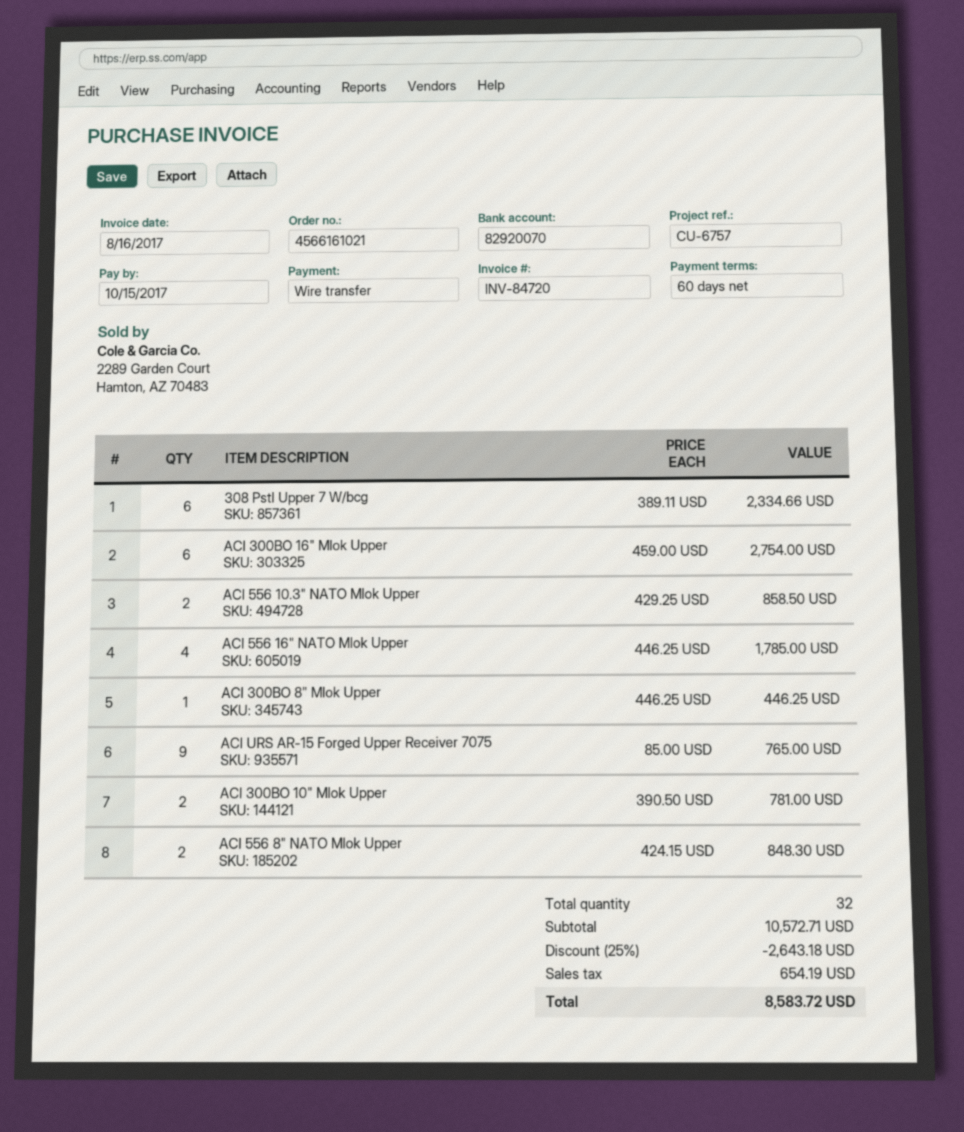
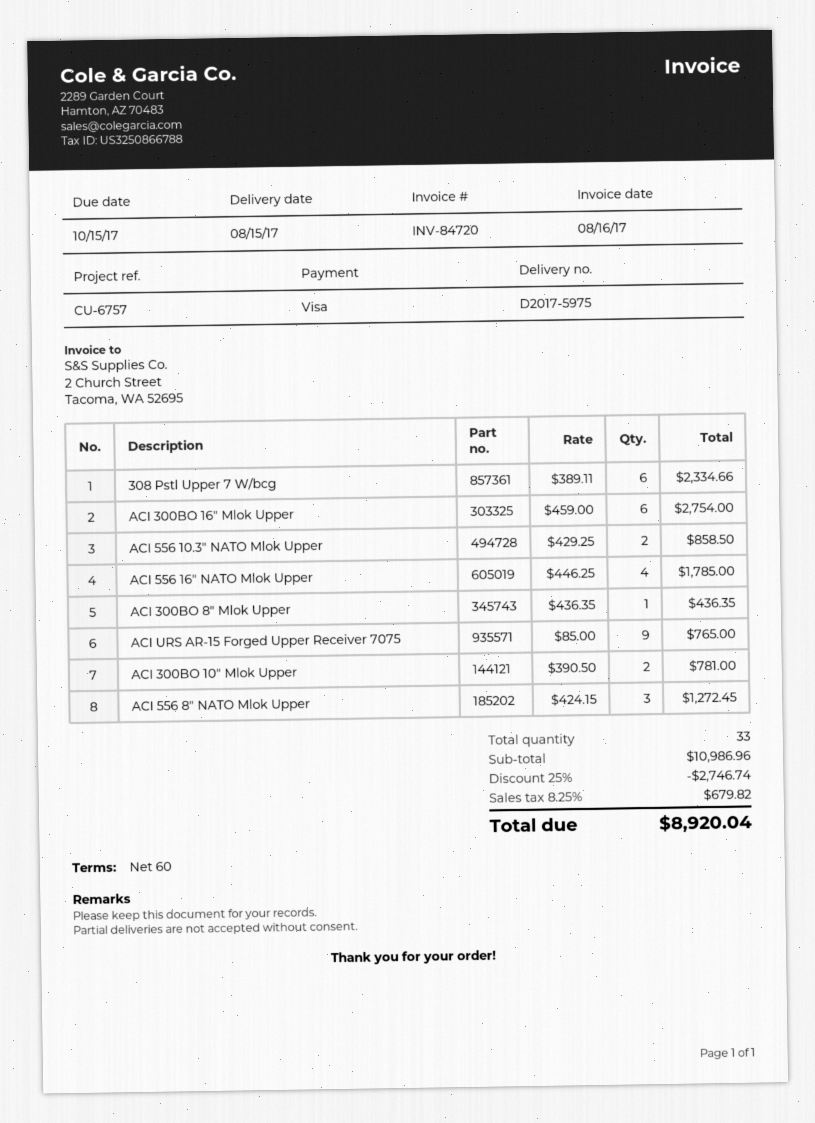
payment method: bank transfer -> Visa
ACI 300BO 8" Mlok Upper: 1 x 446.25 = 446.25 -> 1 x 436.35 = 436.35
ACI 556 8" NATO Mlok Upper: 2 x 424.15 = 848.30 -> 3 x 424.15 = 1272.45
total quantity: 32 -> 33
subtotal: 10572.71 -> 10986.96
discount: 25% = 2643.18 -> 25% = 2746.74
tax: 654.19 -> 679.82
total: 8583.72 -> 8920.04

